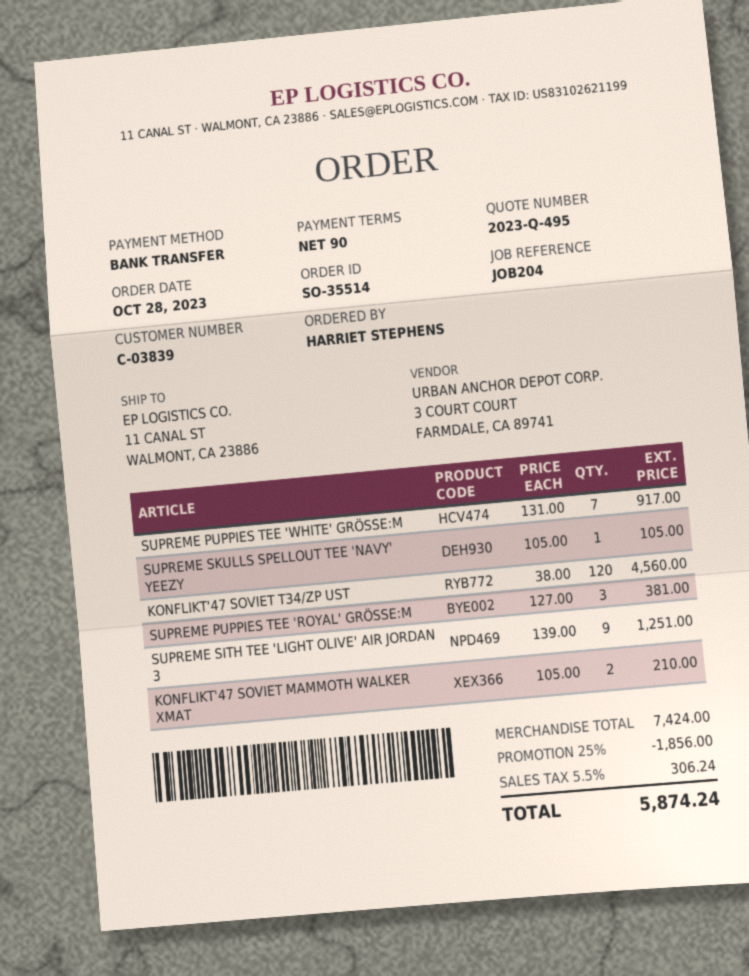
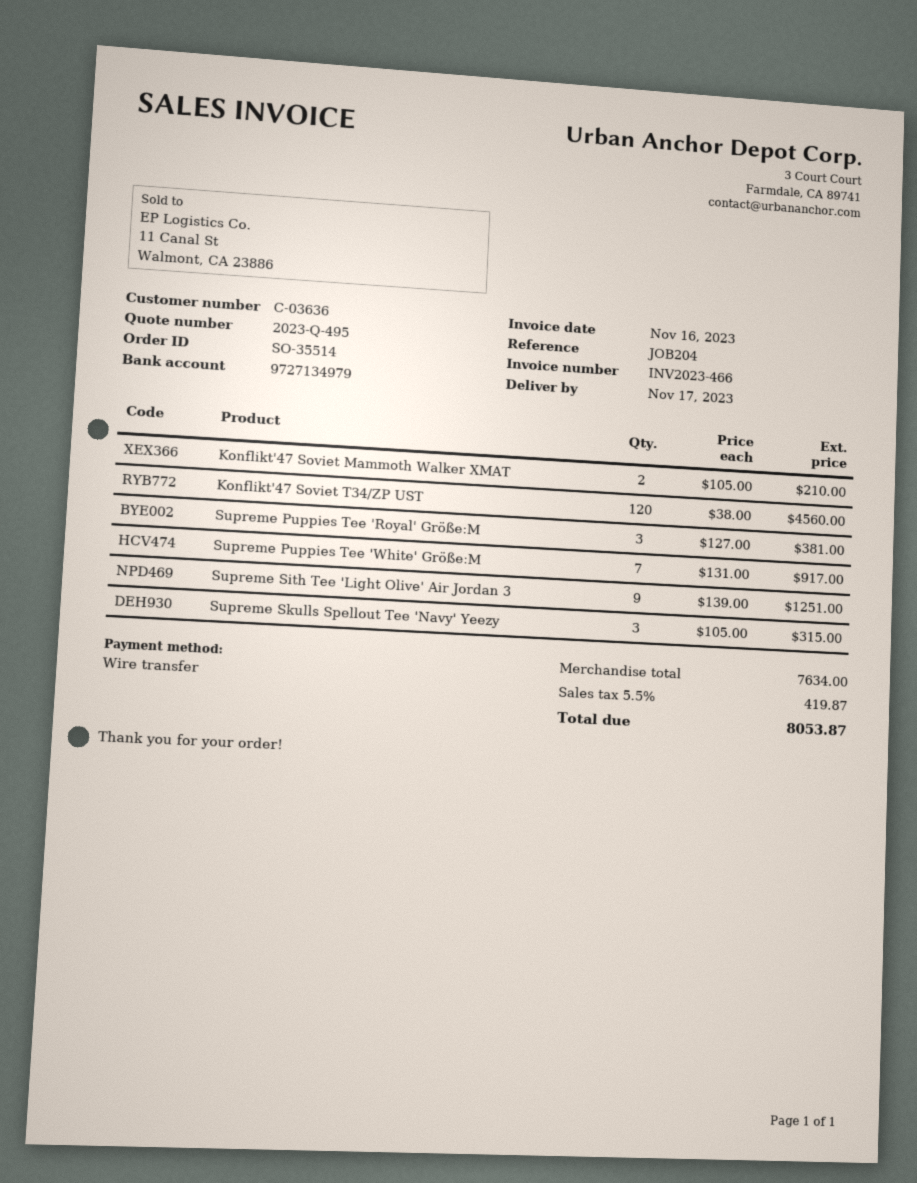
customer number: C-03839 -> C-03636
SUPREME SKULLS SPELLOUT TEE 'NAVY' YEEZY: 1 x 105.00 = 105.00 -> 3 x 105.00 = 315.00
subtotal: 7424.00 -> 7634.00
discount: 25% = 1856.00 -> none
tax: 5.5% = 306.24 -> 5.5% = 419.87
total: 5874.24 -> 8053.87

